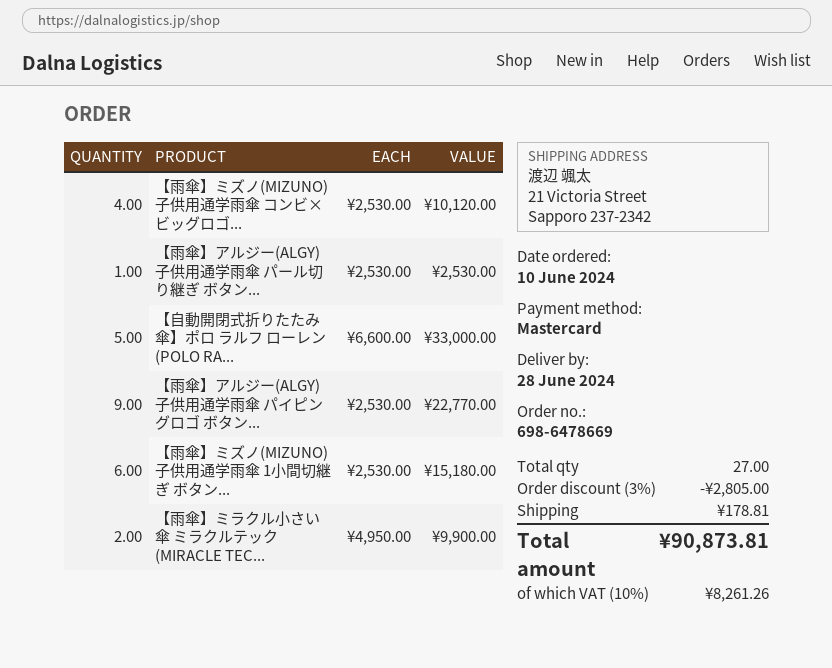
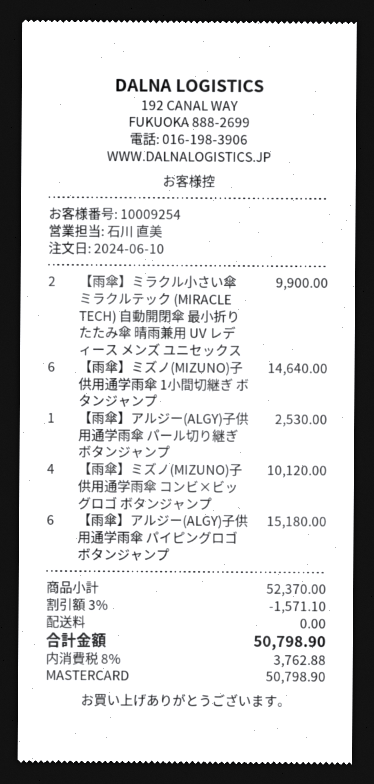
【自動開閉式折りたたみ傘】ポロ ラルフ ローレン (POLO RA...: 5 for 33000.00 -> none
【雨傘】アルジー(ALGY)子供用通学雨傘 パイピングロゴ ボタン...: 9 for 22770.00 -> 6 for 15180.00
【雨傘】ミズノ(MIZUNO)子供用通学雨傘 1小間切継ぎ ボタン...: 6 for 15180.00 -> 6 for 14640.00
discount: 3% = 2805.00 -> 3% = 1571.10
shipping: 178.81 -> 0.00
tax: 10% = 8261.26 -> 8% = 3762.88
total: 90873.81 -> 50798.90

